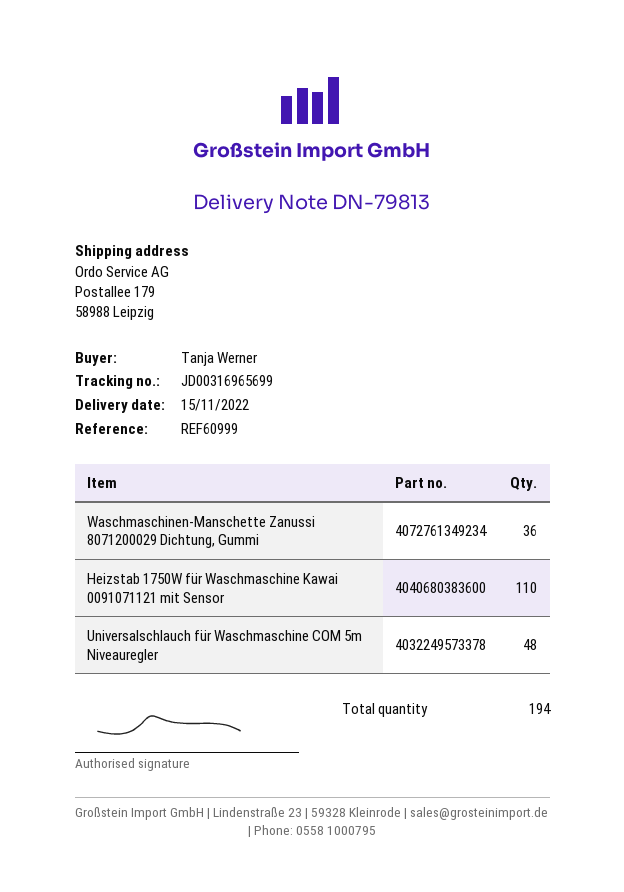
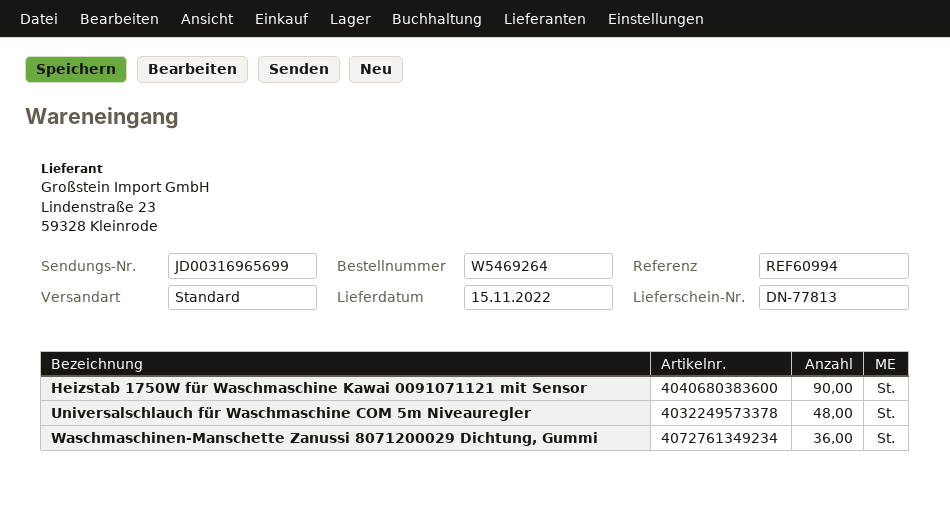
delivery note number: DN-79813 -> DN-77813
reference: REF60999 -> REF60994
Heizstab 1750W für Waschmaschine Kawai 0091071121 mit Sensor: 110 -> 90

